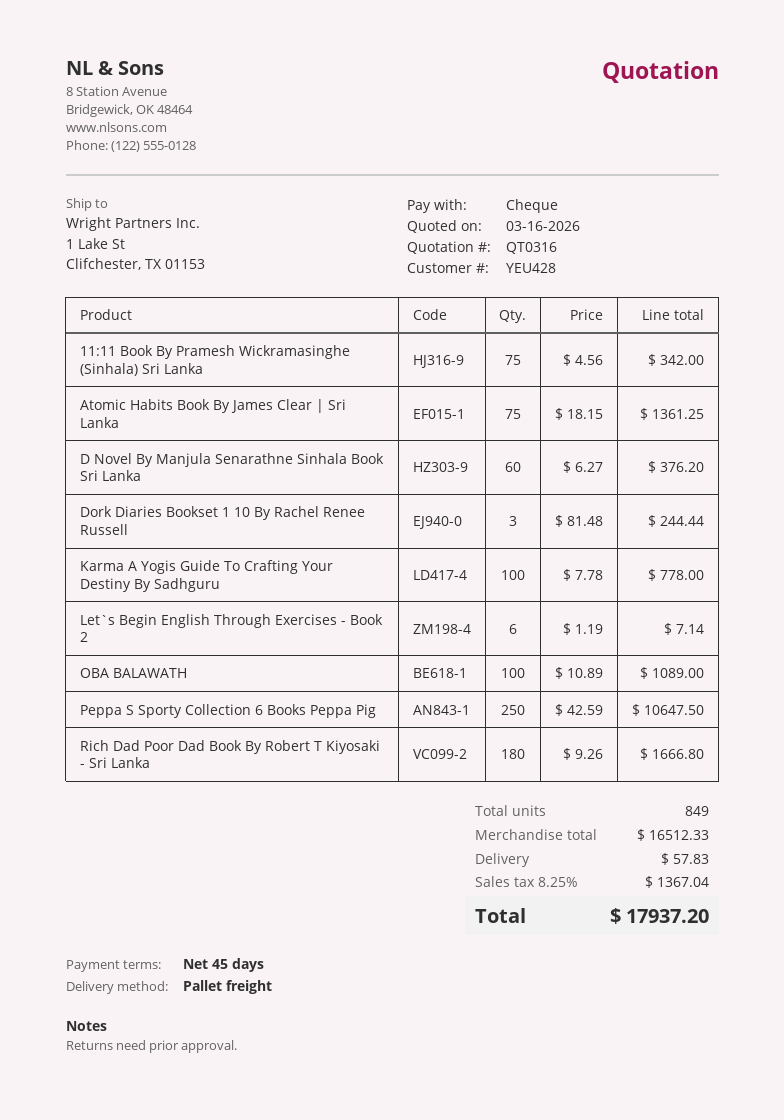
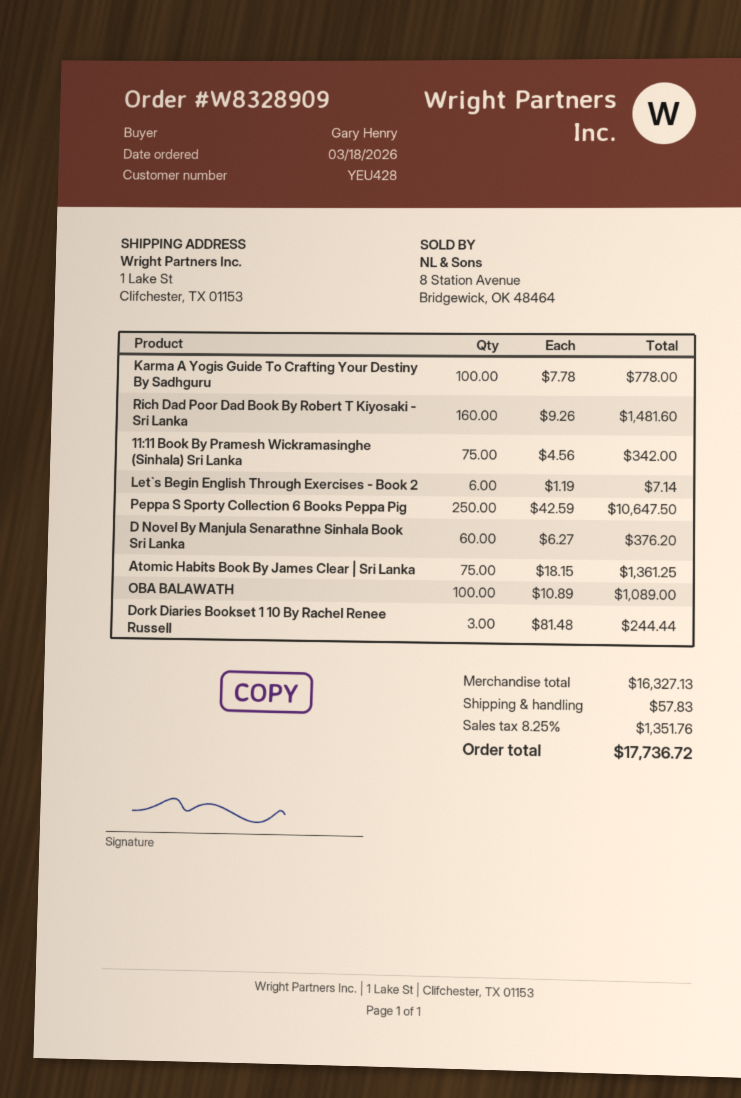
Rich Dad Poor Dad Book By Robert T Kiyosaki - Sri Lanka: 180 x 9.26 = 1666.80 -> 160 x 9.26 = 1481.60
subtotal: 16512.33 -> 16327.13
tax: 8.25% = 1367.04 -> 8.25% = 1351.76
total: 17937.20 -> 17736.72

